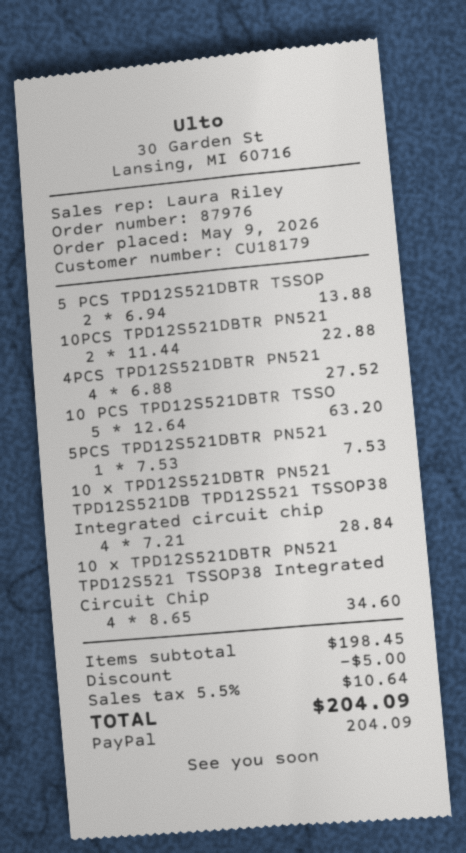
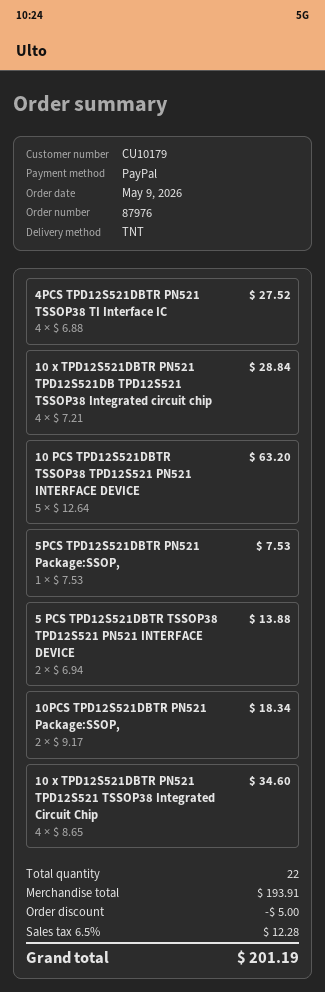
customer number: CU18179 -> CU10179
10PCS TPD12S521DBTR PN521: 2 x 11.44 = 22.88 -> 2 x 9.17 = 18.34
subtotal: 198.45 -> 193.91
tax: 5.5% = 10.64 -> 6.5% = 12.28
total: 204.09 -> 201.19

